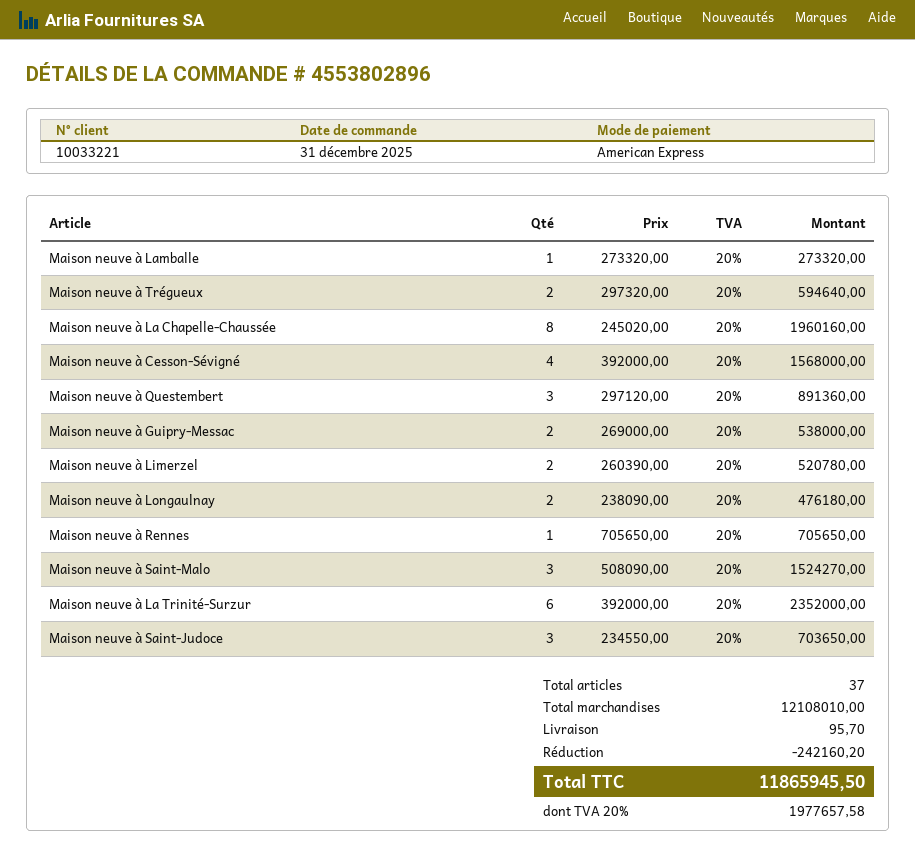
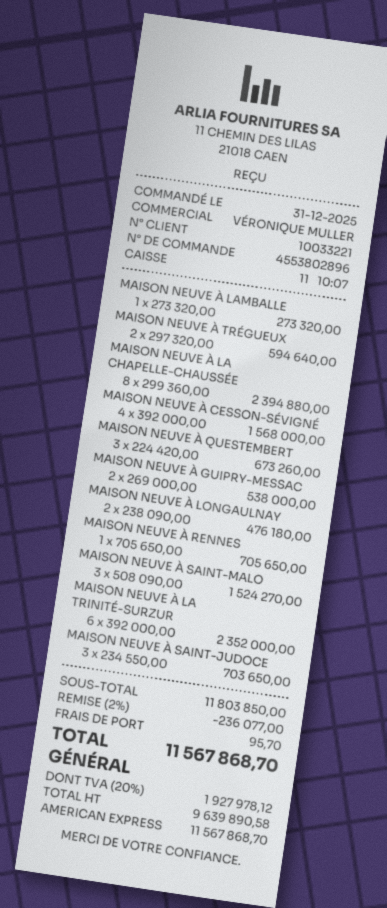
Maison neuve à La Chapelle-Chaussée: 8 x 245020.00 = 1960160.00 -> 8 x 299360.00 = 2394880.00
Maison neuve à Questembert: 3 x 297120.00 = 891360.00 -> 3 x 224420.00 = 673260.00
Maison neuve à Limerzel: 2 x 260390.00 = 520780.00 -> none
subtotal: 12108010.00 -> 11803850.00
discount: 242160.20 -> 236077.00
tax: 20% = 1977657.58 -> 20% = 1927978.12
total: 11865945.50 -> 11567868.70

